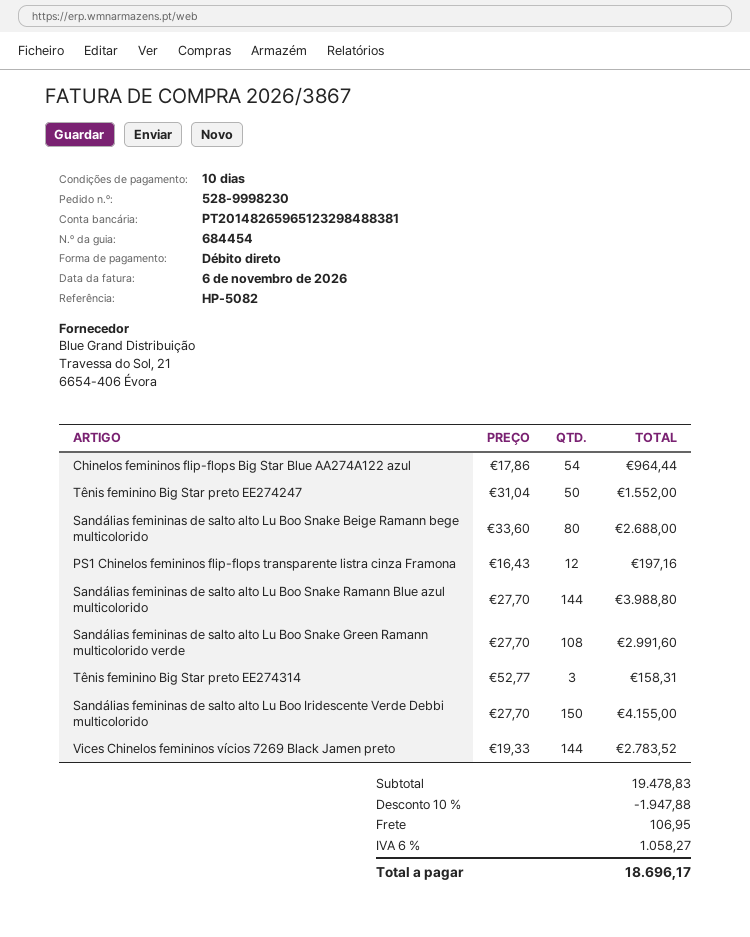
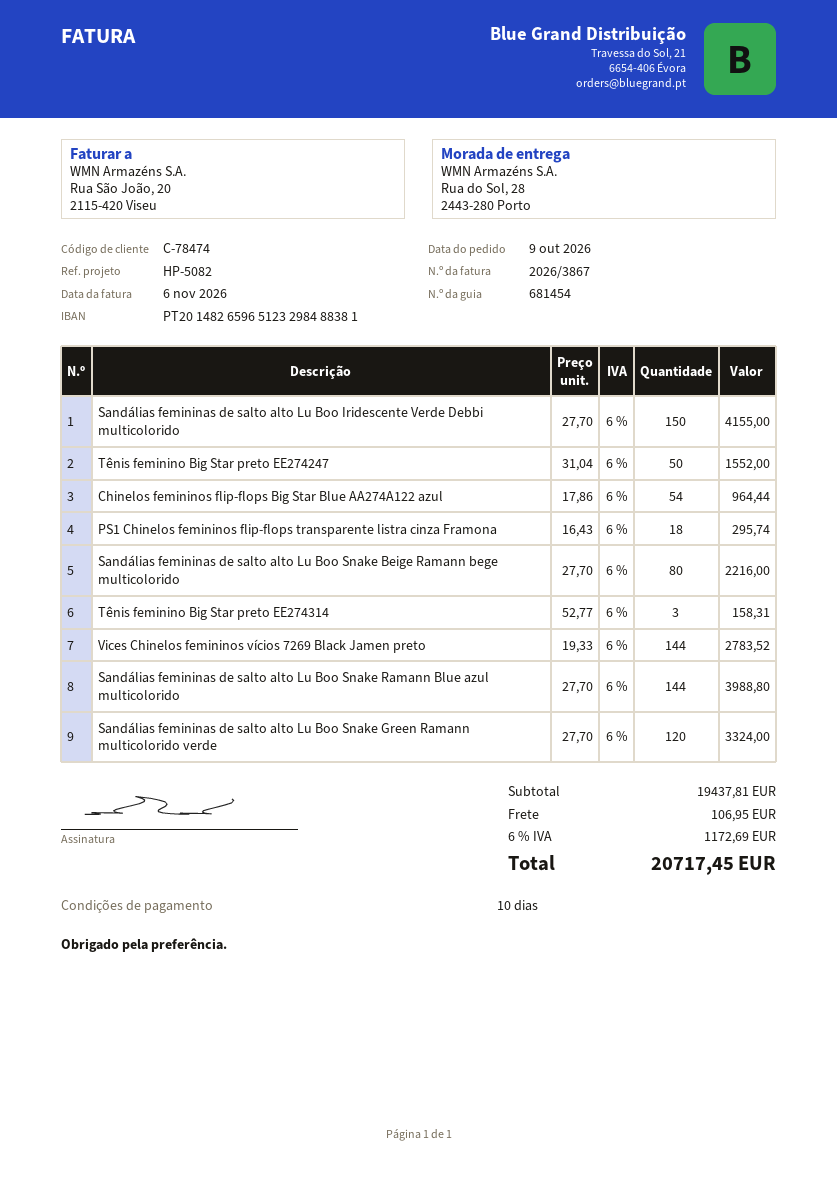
delivery note number: 684454 -> 681454
Sandálias femininas de salto alto Lu Boo Snake Beige Ramann bege multicolorido: 80 x 33.60 = 2688.00 -> 80 x 27.70 = 2216.00
PS1 Chinelos femininos flip-flops transparente listra cinza Framona: 12 x 16.43 = 197.16 -> 18 x 16.43 = 295.74
Sandálias femininas de salto alto Lu Boo Snake Green Ramann multicolorido verde: 108 x 27.70 = 2991.60 -> 120 x 27.70 = 3324.00
subtotal: 19478.83 -> 19437.81
discount: 10% = 1947.88 -> none
tax: 6% = 1058.27 -> 6% = 1172.69
total: 18696.17 -> 20717.45

